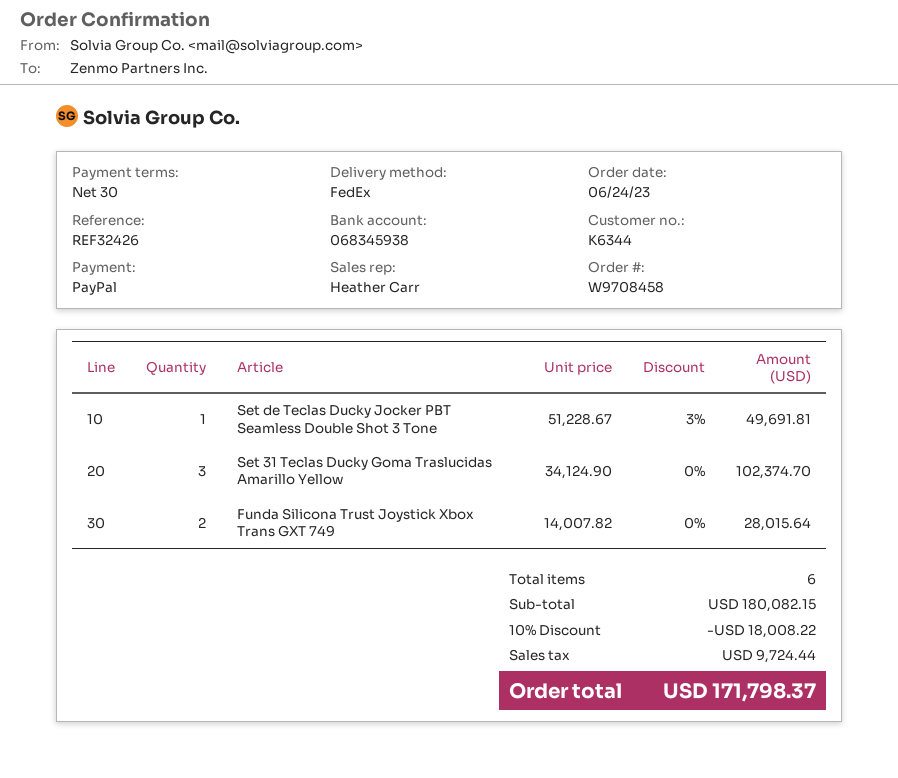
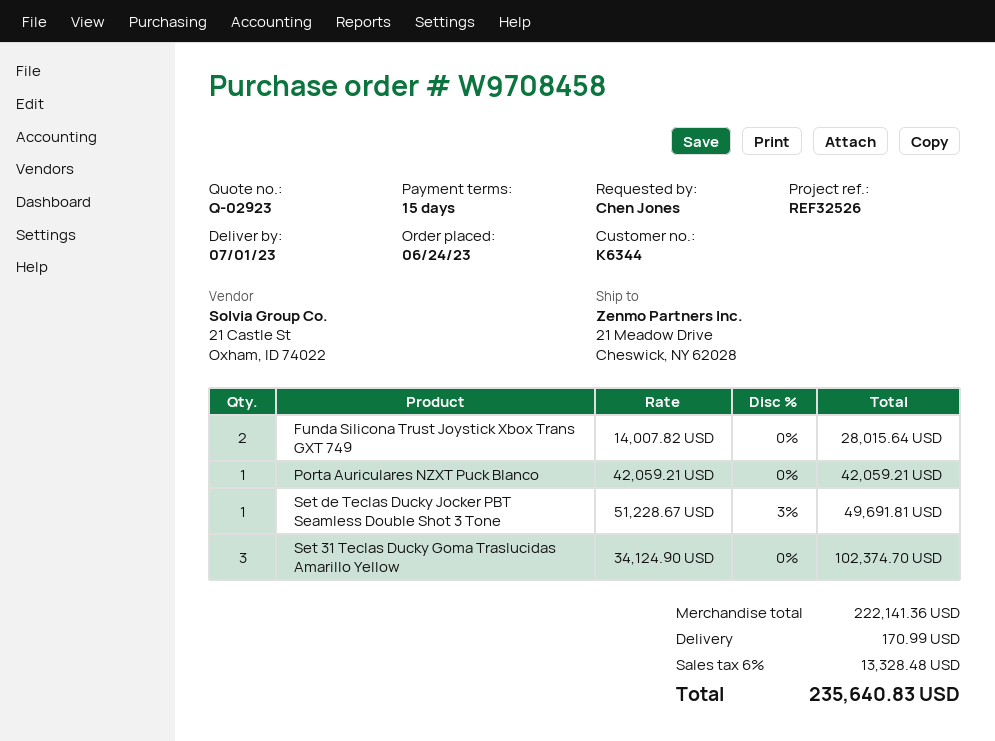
payment terms: 30 days -> 15 days
reference: REF32426 -> REF32526
Porta Auriculares NZXT Puck Blanco: none -> 1 x 42059.21 = 42059.21
subtotal: 180082.15 -> 222141.36
discount: 10% = 18008.22 -> none
shipping: none -> 170.99
tax: 9724.44 -> 13328.48
total: 171798.37 -> 235640.83

